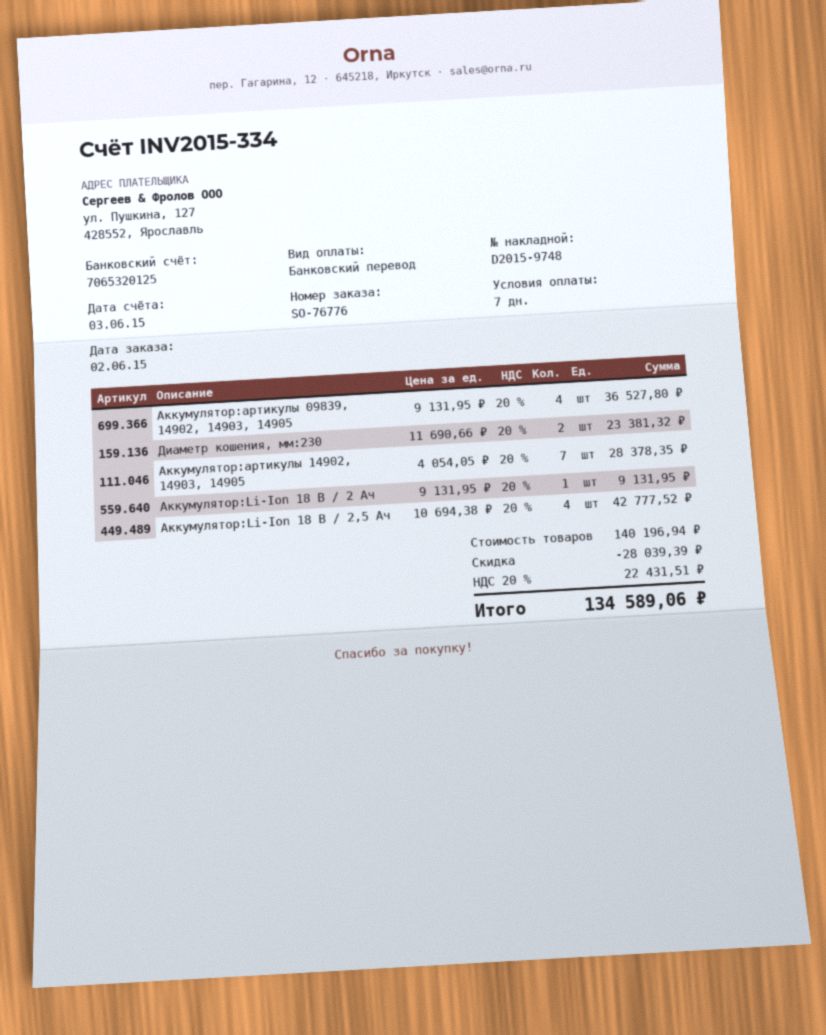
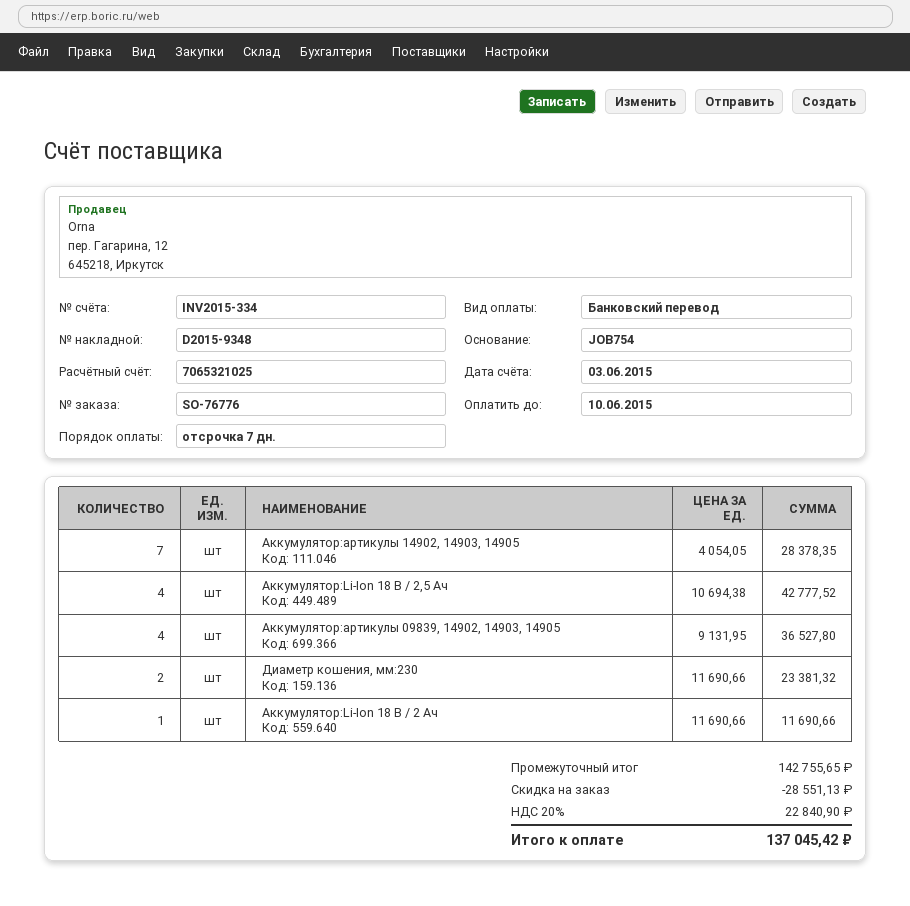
delivery note number: D2015-9748 -> D2015-9348
bank account: 7065320125 -> 7065321025
Аккумулятор:Li-Ion 18 В / 2 Ач: 1 x 9131.95 = 9131.95 -> 1 x 11690.66 = 11690.66
subtotal: 140196.94 -> 142755.65
discount: 28039.39 -> 28551.13
tax: 20% = 22431.51 -> 20% = 22840.90
total: 134589.06 -> 137045.42

